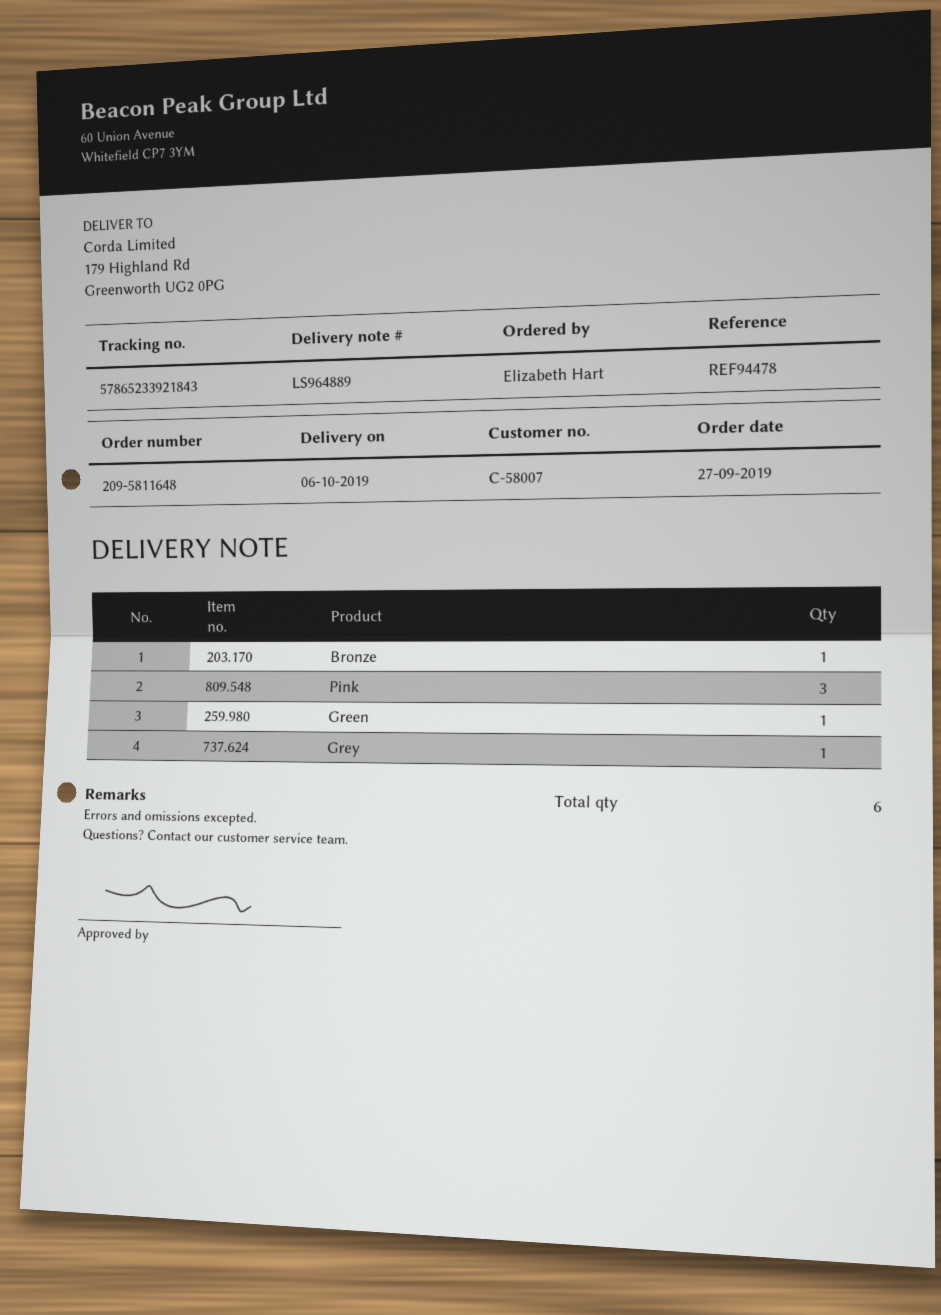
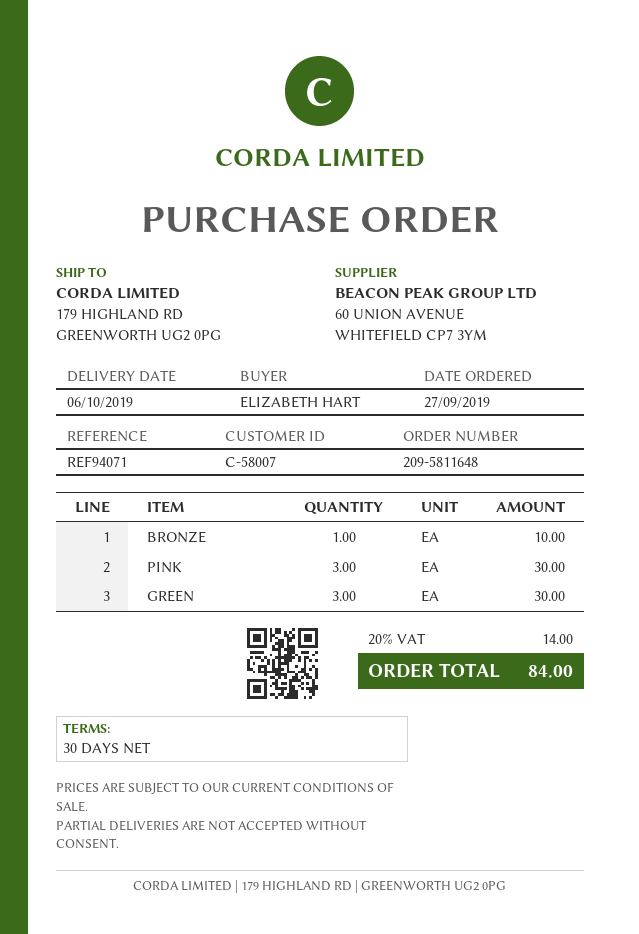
reference: REF94478 -> REF94071
Green: 1 -> 3
Grey: 1 -> none

